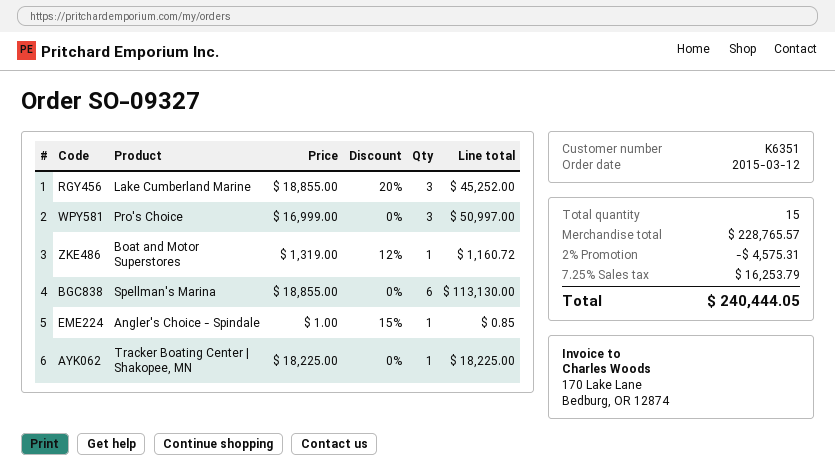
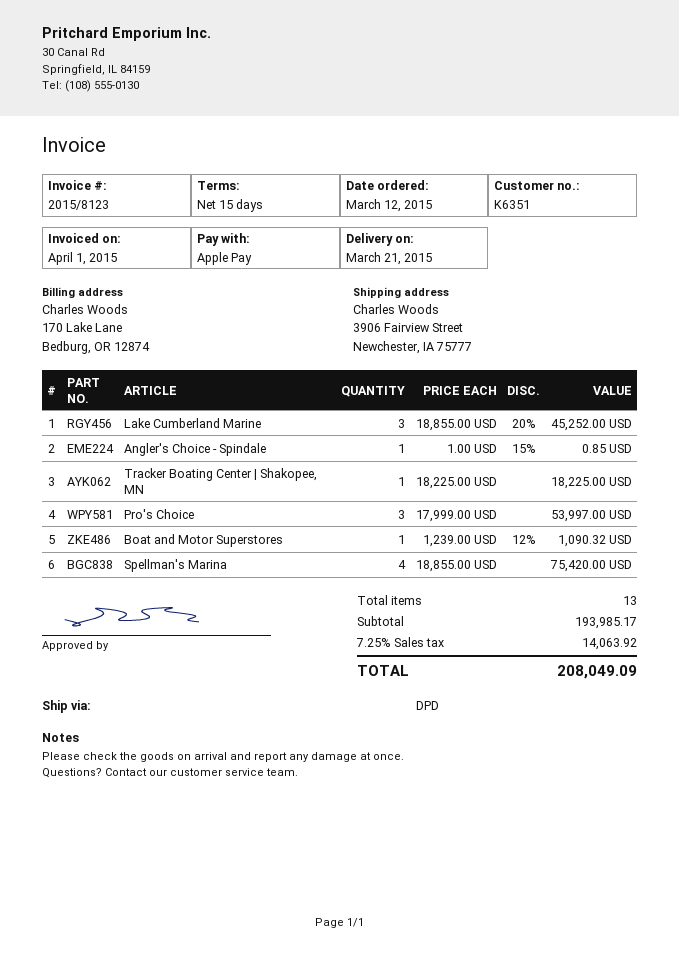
Pro's Choice: 3 x 16999.00 = 50997.00 -> 3 x 17999.00 = 53997.00
Boat and Motor Superstores: 1 x 1319.00 - 12% = 1160.72 -> 1 x 1239.00 - 12% = 1090.32
Spellman's Marina: 6 x 18855.00 = 113130.00 -> 4 x 18855.00 = 75420.00
total quantity: 15 -> 13
subtotal: 228765.57 -> 193985.17
discount: 2% = 4575.31 -> none
tax: 7.25% = 16253.79 -> 7.25% = 14063.92
total: 240444.05 -> 208049.09

